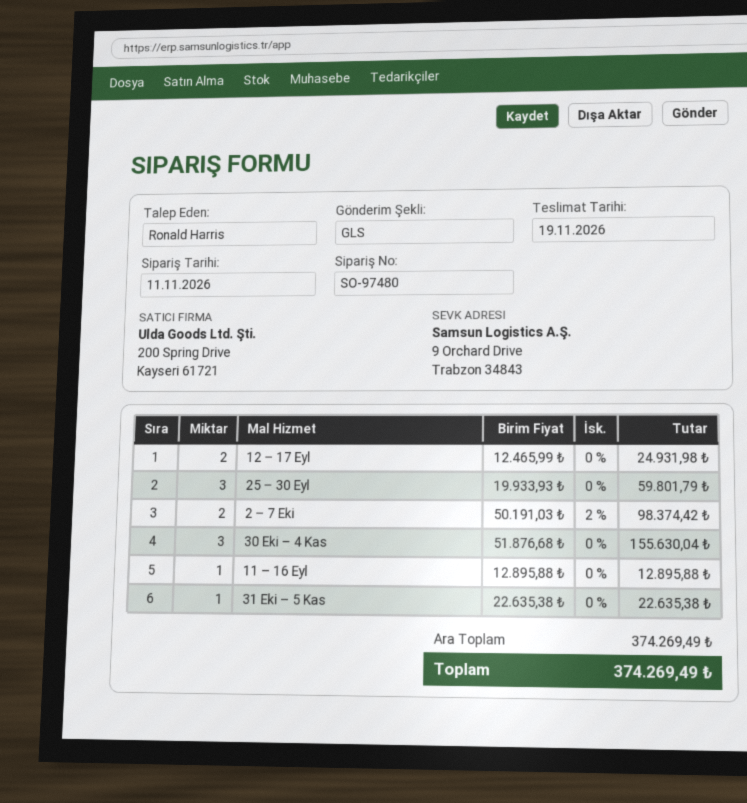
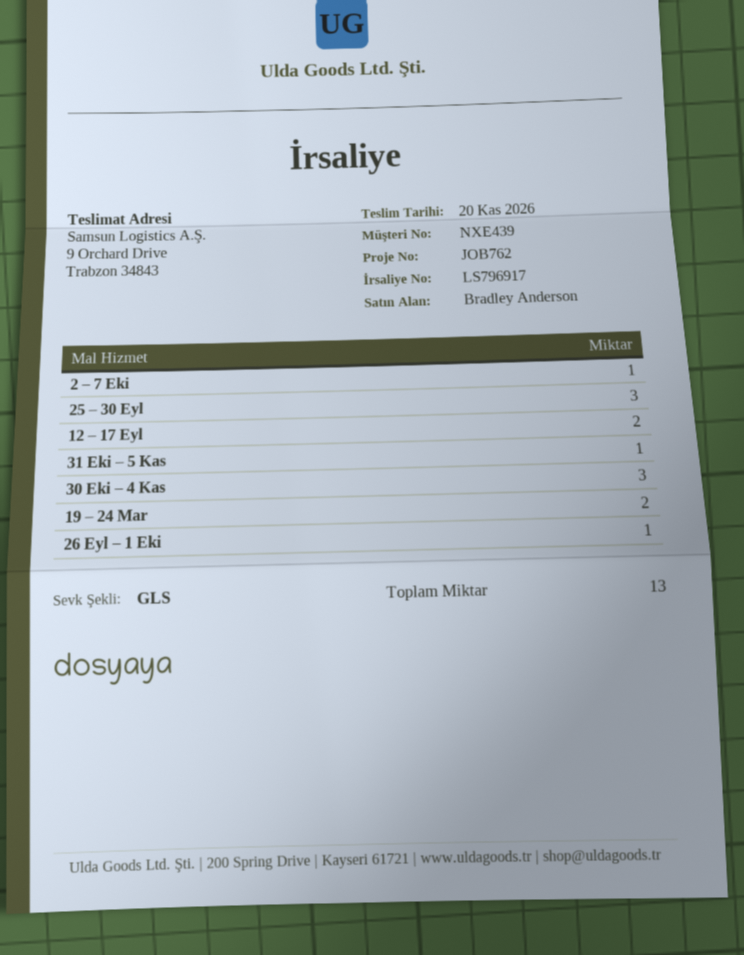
delivery date: 2026-11-19 -> 2026-11-20
ordered by: Ronald Harris -> Bradley Anderson
2 – 7 Eki: 2 -> 1
11 – 16 Eyl: 1 -> none
19 – 24 Mar: none -> 2
26 Eyl – 1 Eki: none -> 1

